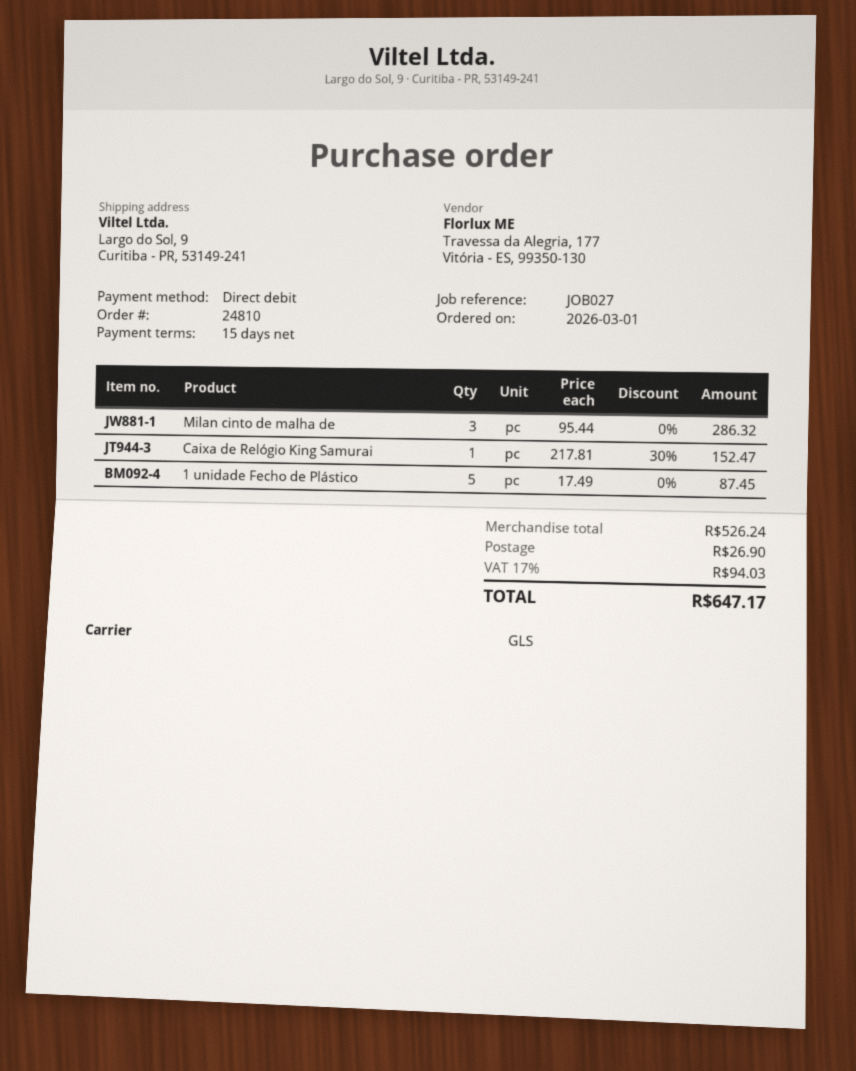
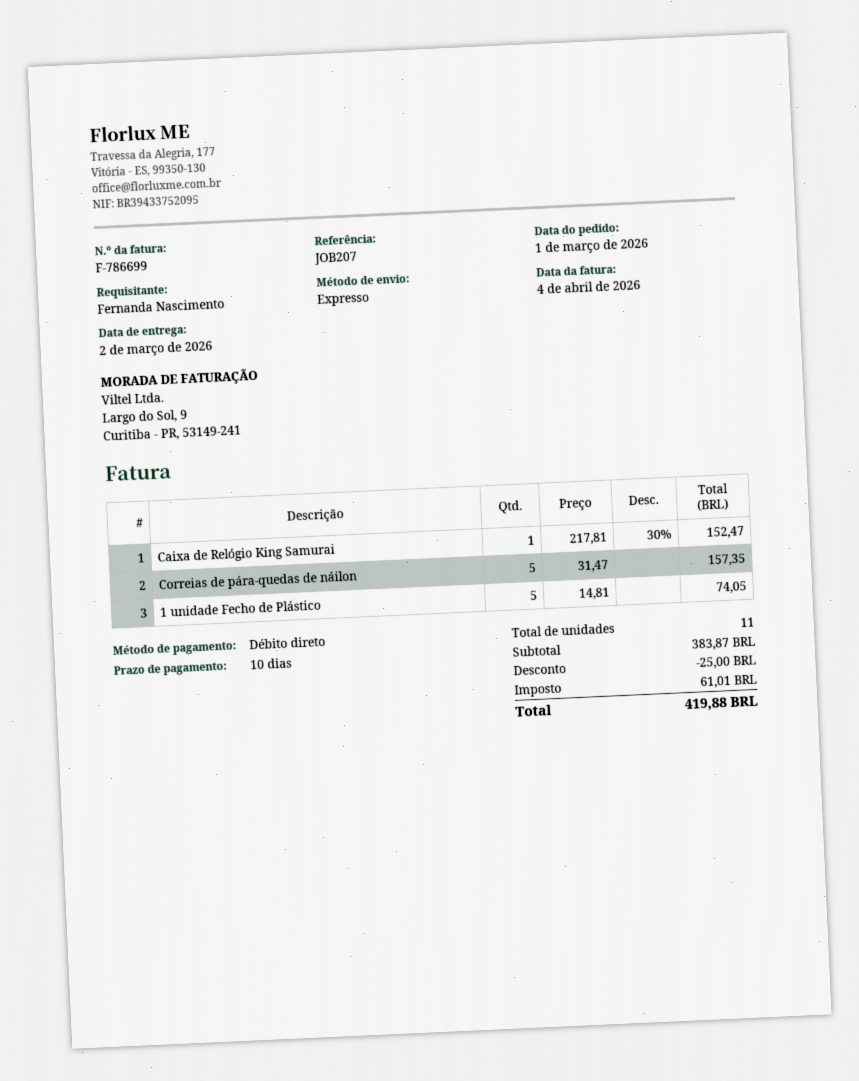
payment terms: 15 days -> 10 days
reference: JOB027 -> JOB207
shipping method: GLS -> express
Milan cinto de malha de: 3 x 95.44 = 286.32 -> none
1 unidade Fecho de Plástico: 5 x 17.49 = 87.45 -> 5 x 14.81 = 74.05
Correias de pára-quedas de náilon: none -> 5 x 31.47 = 157.35
subtotal: 526.24 -> 383.87
discount: none -> 25.00
shipping: 26.90 -> none
tax: 94.03 -> 61.01
total: 647.17 -> 419.88

